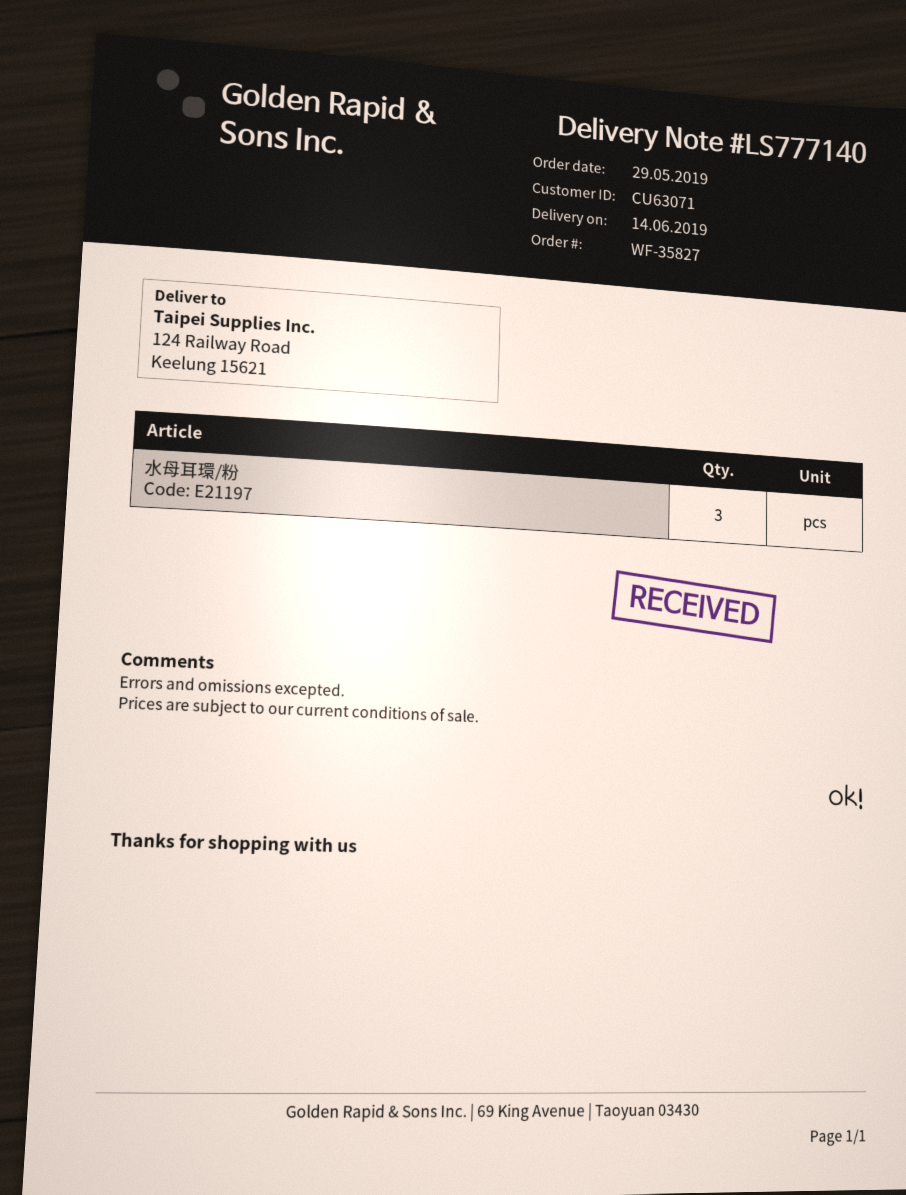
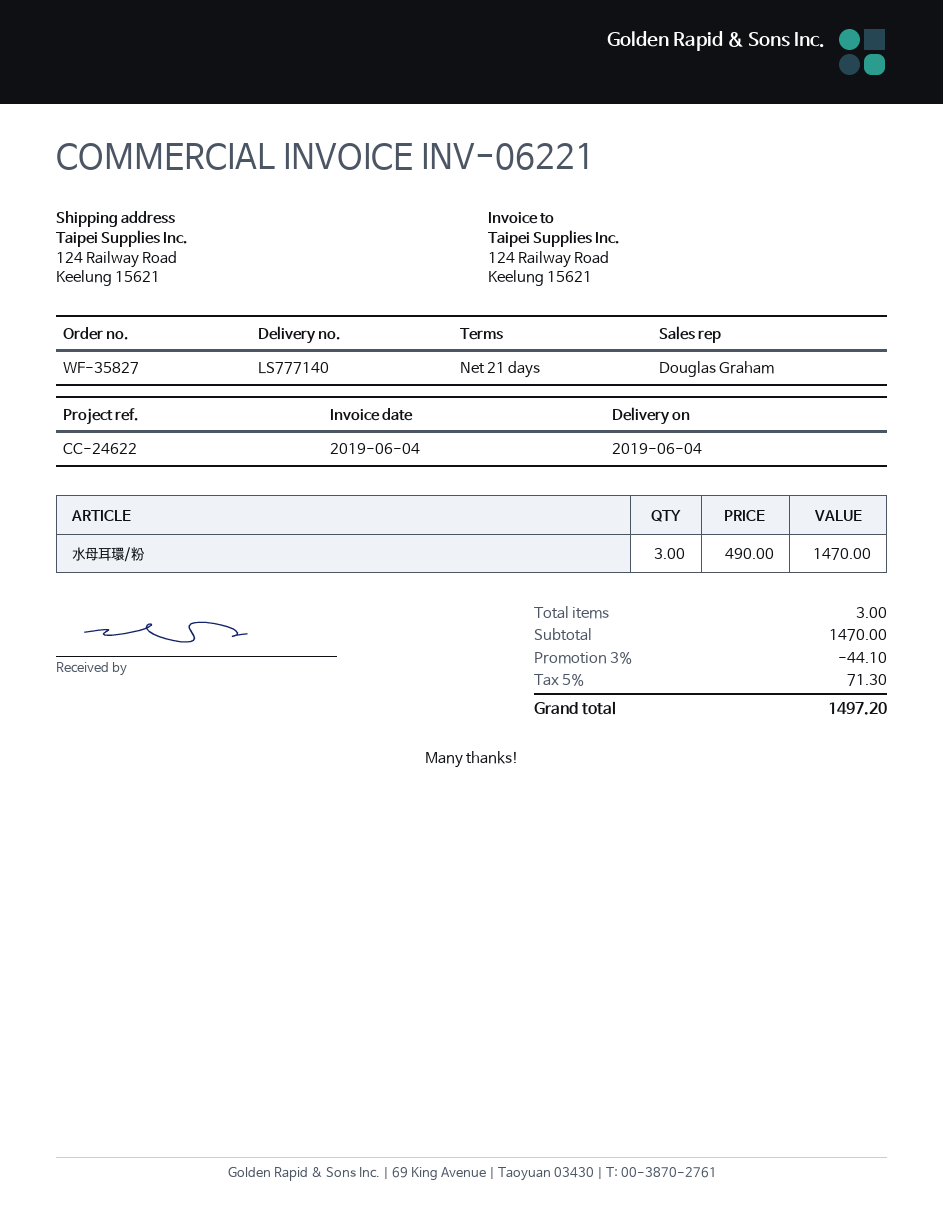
delivery date: 2019-06-14 -> 2019-06-04

